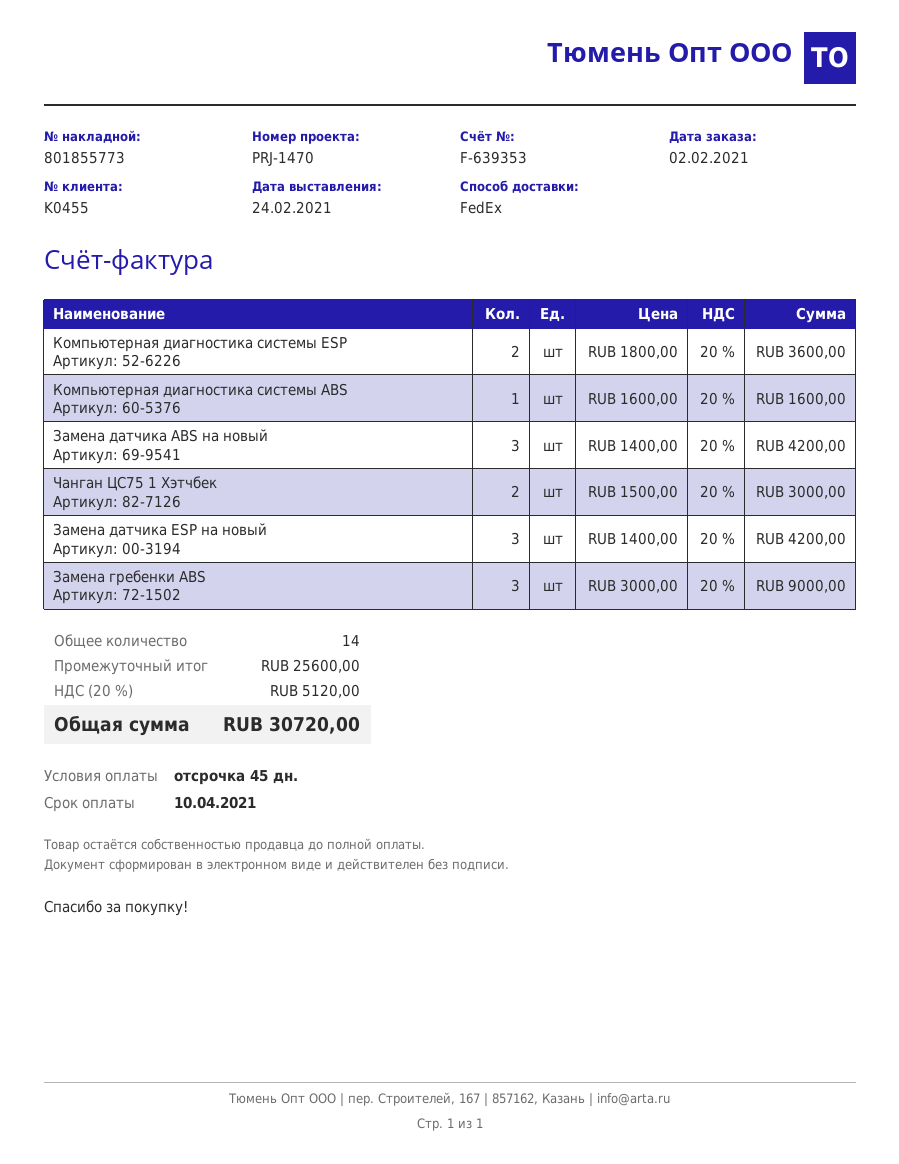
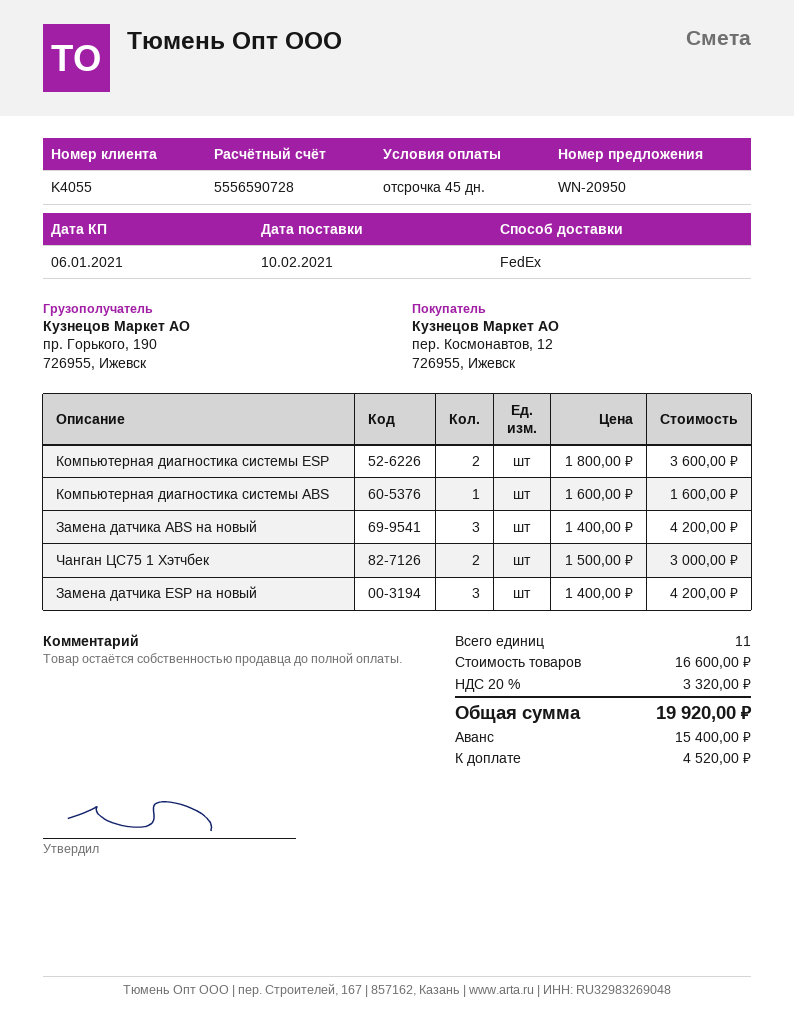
customer number: K0455 -> K4055
Замена гребенки ABS: 3 x 3000.00 = 9000.00 -> none
total quantity: 14 -> 11
subtotal: 25600.00 -> 16600.00
tax: 20% = 5120.00 -> 20% = 3320.00
total: 30720.00 -> 19920.00

